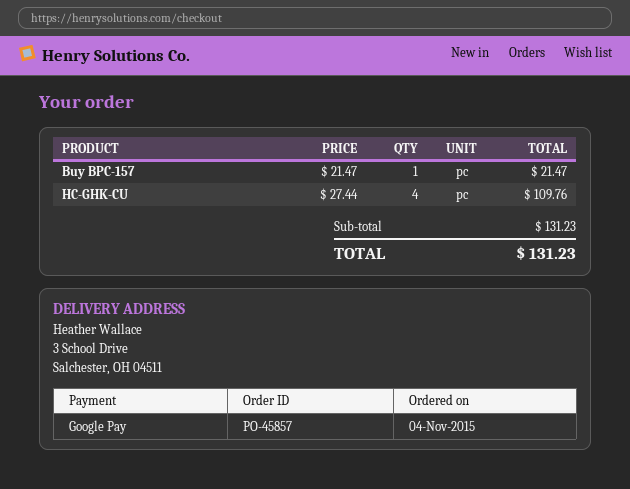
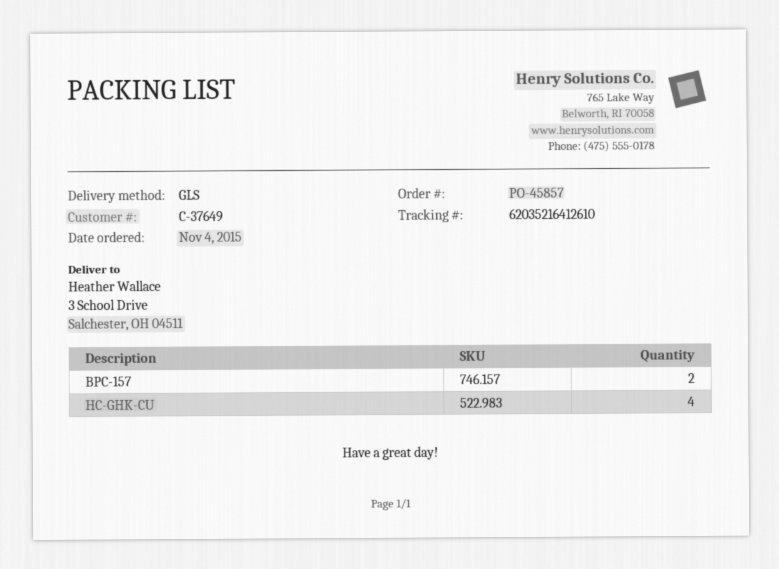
Buy BPC-157: 1 -> none
BPC-157: none -> 2

